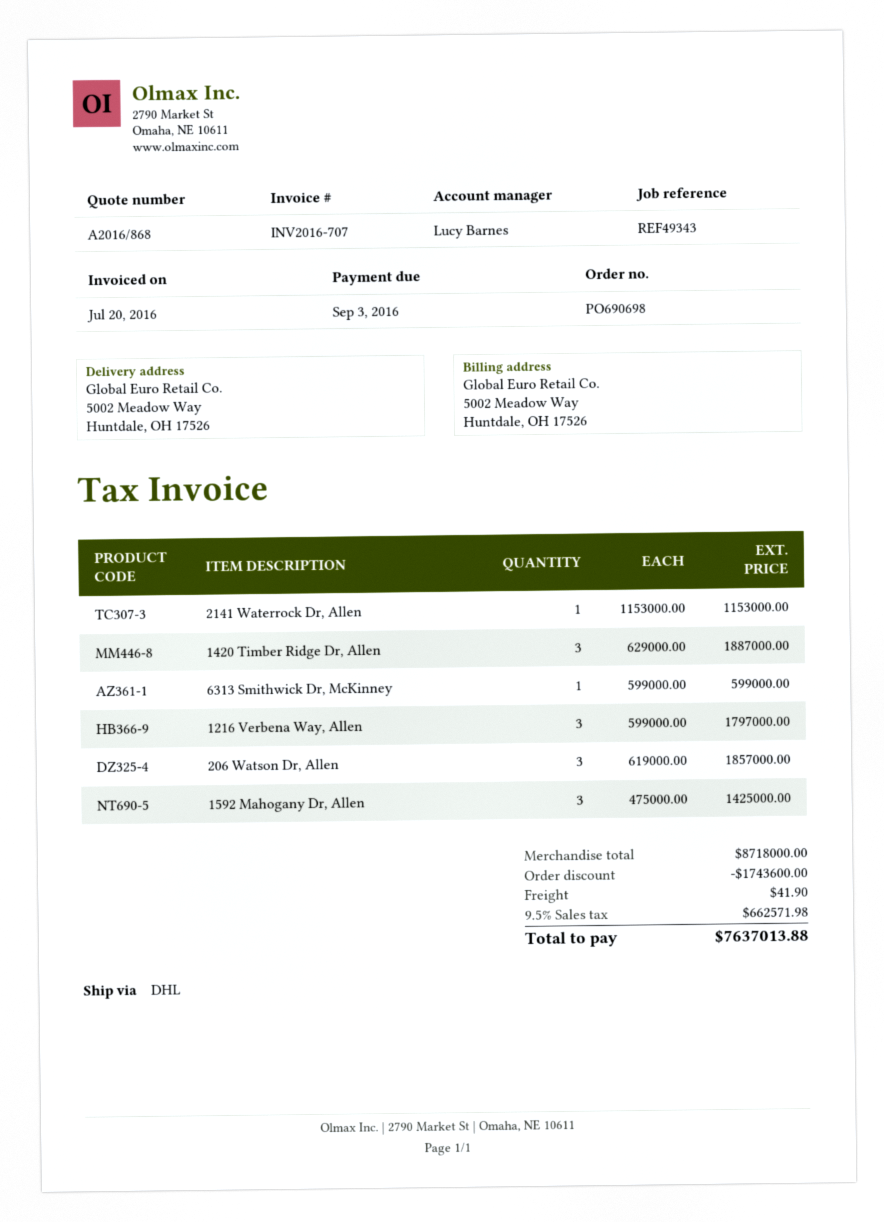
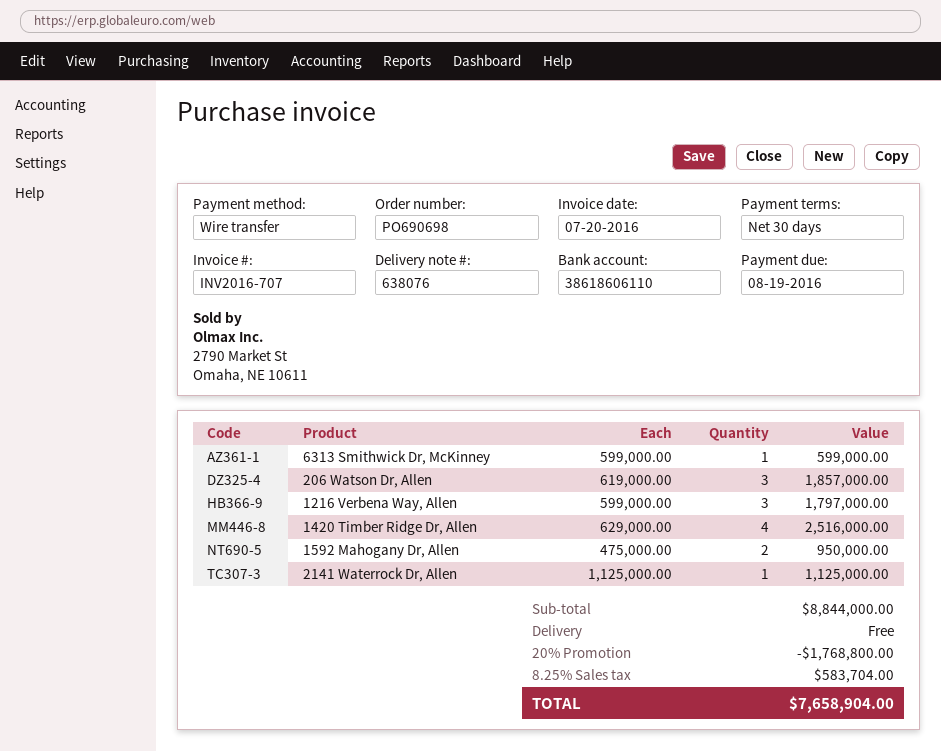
due date: 2016-09-03 -> 2016-08-19
2141 Waterrock Dr, Allen: 1 x 1153000.00 = 1153000.00 -> 1 x 1125000.00 = 1125000.00
1420 Timber Ridge Dr, Allen: 3 x 629000.00 = 1887000.00 -> 4 x 629000.00 = 2516000.00
1592 Mahogany Dr, Allen: 3 x 475000.00 = 1425000.00 -> 2 x 475000.00 = 950000.00
subtotal: 8718000.00 -> 8844000.00
discount: 1743600.00 -> 1768800.00
shipping: 41.90 -> 0.00
tax: 9.5% = 662571.98 -> 8.25% = 583704.00
total: 7637013.88 -> 7658904.00

